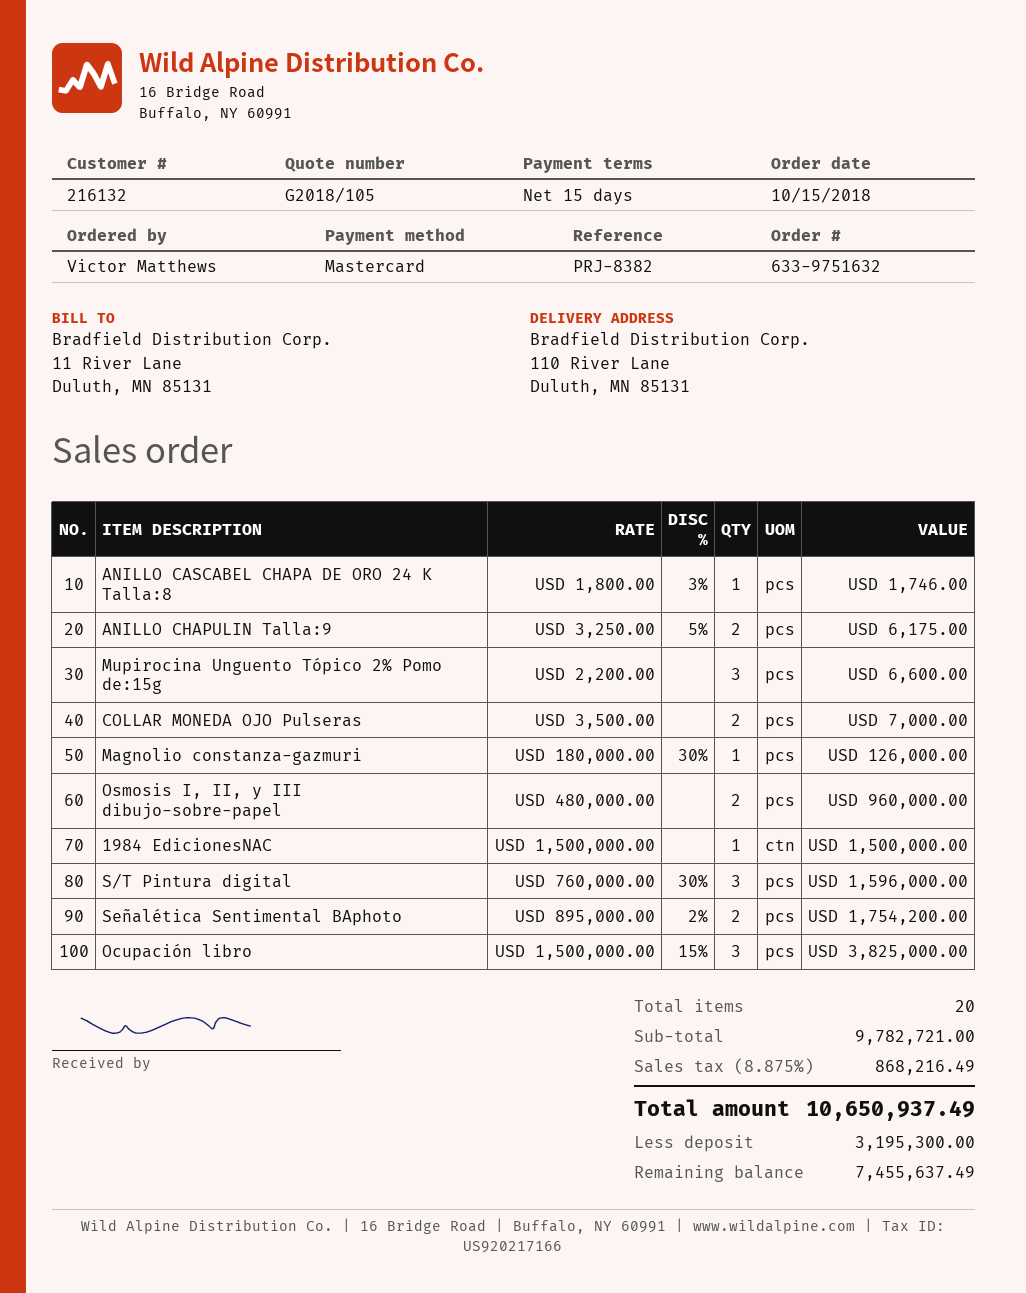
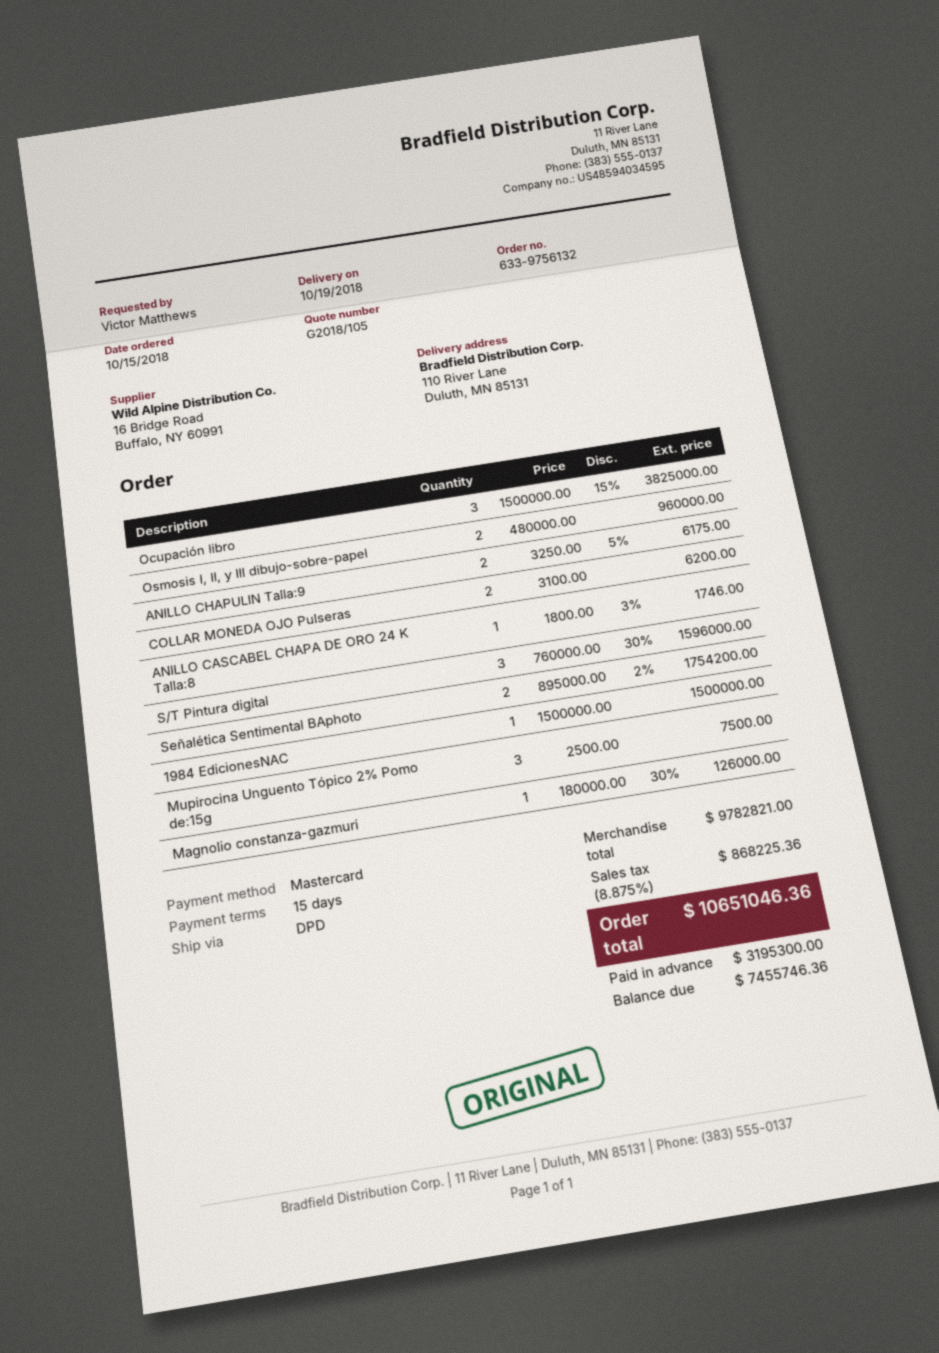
order number: 633-9751632 -> 633-9756132
Mupirocina Unguento Tópico 2% Pomo de:15g: 3 x 2200.00 = 6600.00 -> 3 x 2500.00 = 7500.00
COLLAR MONEDA OJO Pulseras: 2 x 3500.00 = 7000.00 -> 2 x 3100.00 = 6200.00
subtotal: 9782721.00 -> 9782821.00
tax: 8.875% = 868216.49 -> 8.875% = 868225.36
total: 10650937.49 -> 10651046.36
balance: 7455637.49 -> 7455746.36

